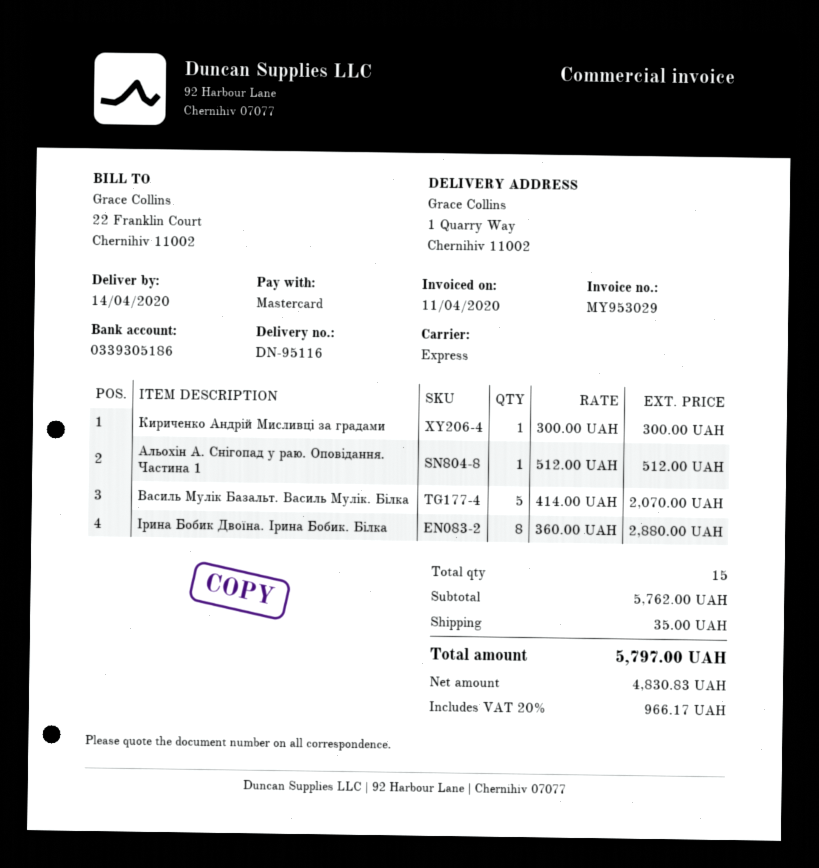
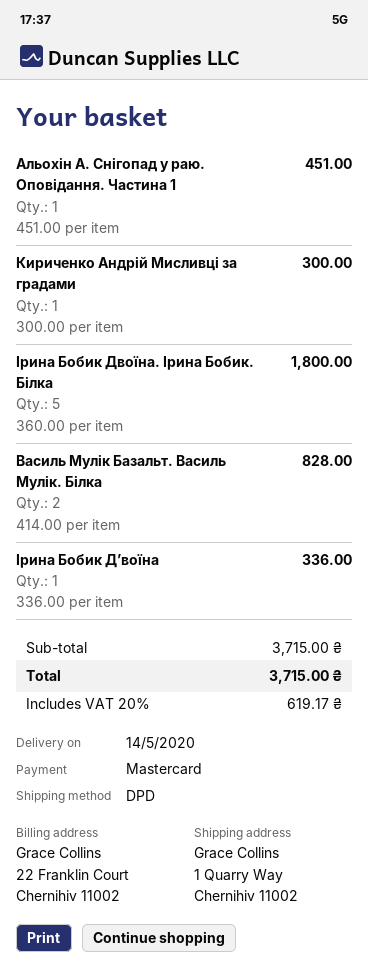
delivery date: 2020-04-14 -> 2020-05-14
shipping method: express -> DPD
Альохін А. Снігопад у раю. Оповідання. Частина 1: 1 x 512.00 = 512.00 -> 1 x 451.00 = 451.00
Василь Мулік Базальт. Василь Мулік. Білка: 5 x 414.00 = 2070.00 -> 2 x 414.00 = 828.00
Ірина Бобик Двоїна. Ірина Бобик. Білка: 8 x 360.00 = 2880.00 -> 5 x 360.00 = 1800.00
Ірина Бобик Д’воїна: none -> 1 x 336.00 = 336.00
subtotal: 5762.00 -> 3715.00
shipping: 35.00 -> none
tax: 20% = 966.17 -> 20% = 619.17
total: 5797.00 -> 3715.00

